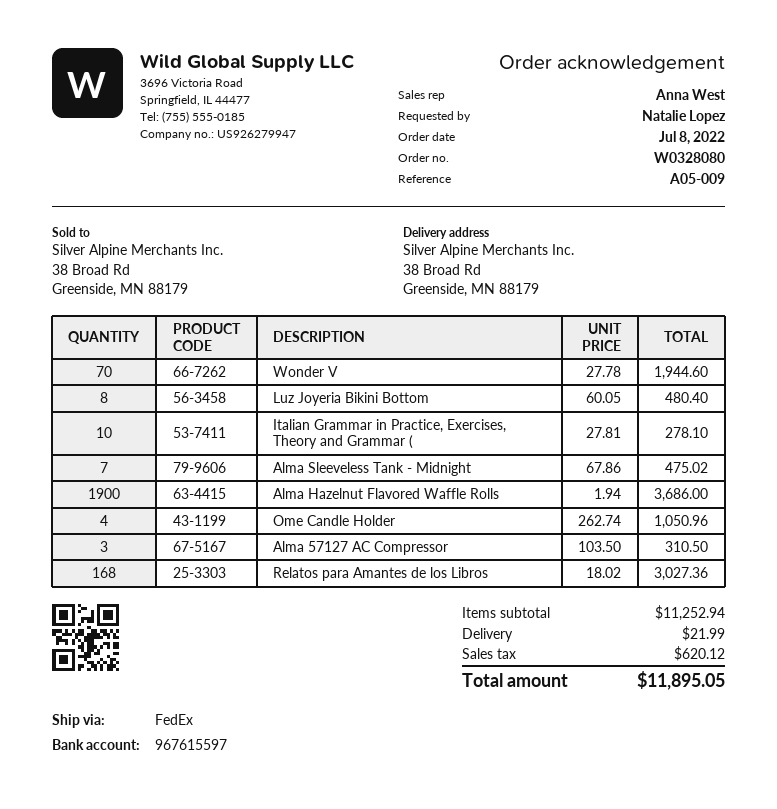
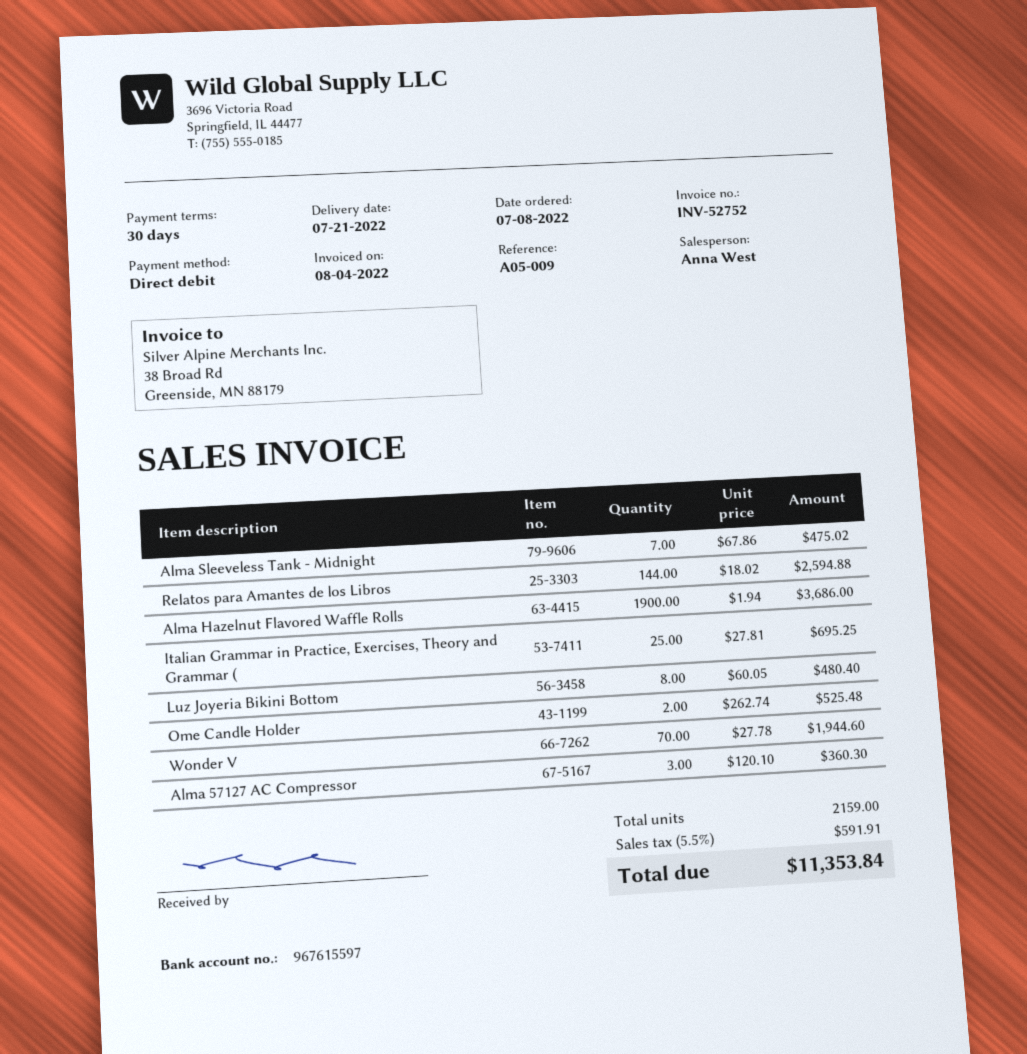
Italian Grammar in Practice, Exercises, Theory and Grammar (: 10 x 27.81 = 278.10 -> 25 x 27.81 = 695.25
Ome Candle Holder: 4 x 262.74 = 1050.96 -> 2 x 262.74 = 525.48
Alma 57127 AC Compressor: 3 x 103.50 = 310.50 -> 3 x 120.10 = 360.30
Relatos para Amantes de los Libros: 168 x 18.02 = 3027.36 -> 144 x 18.02 = 2594.88
shipping: 21.99 -> none
tax: 620.12 -> 591.91
total: 11895.05 -> 11353.84

